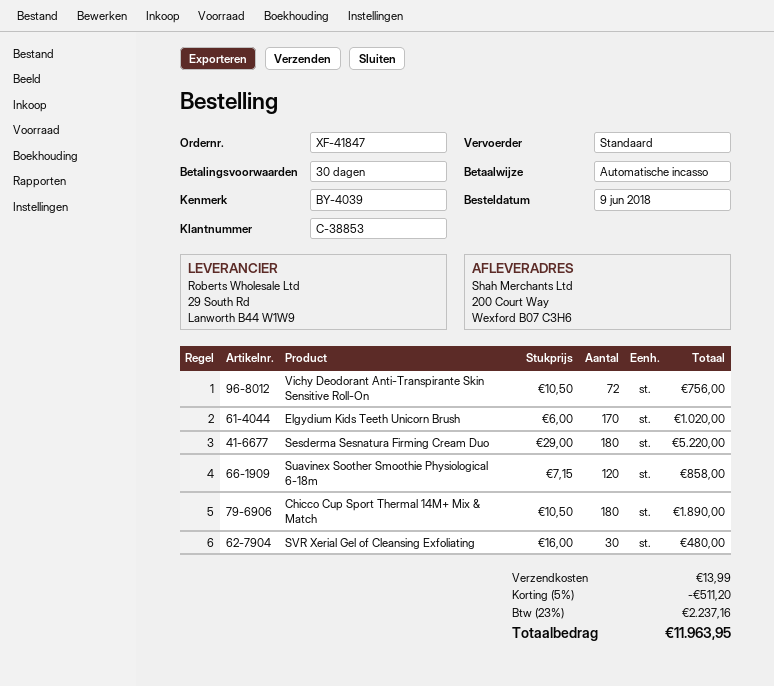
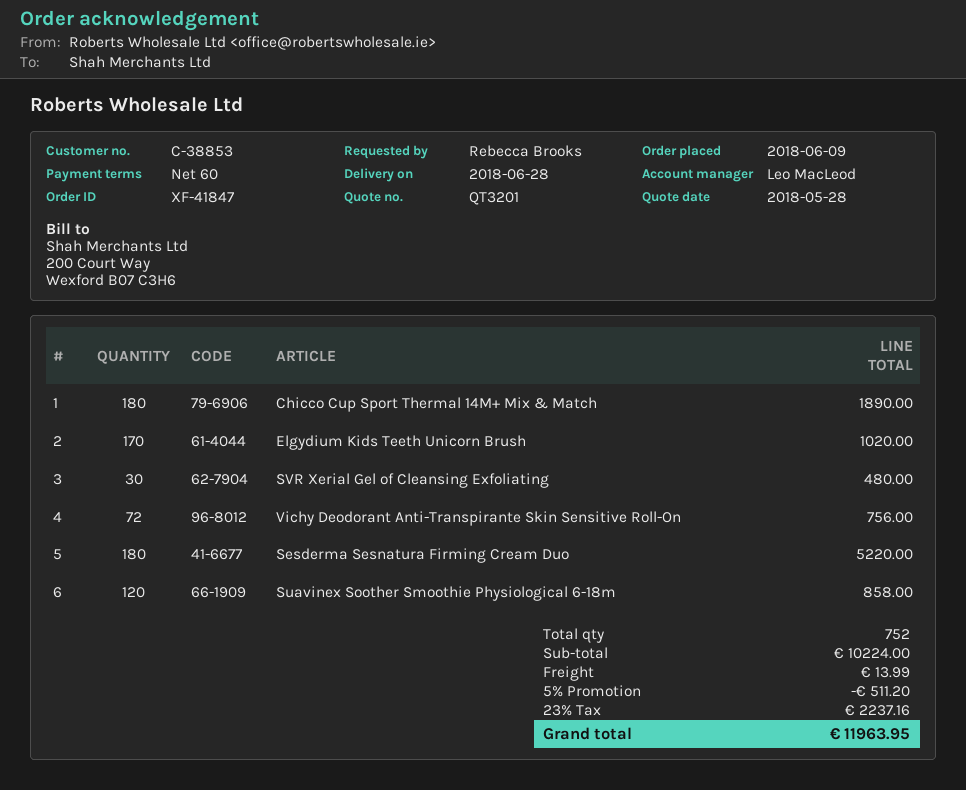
payment terms: 30 days -> 60 days

